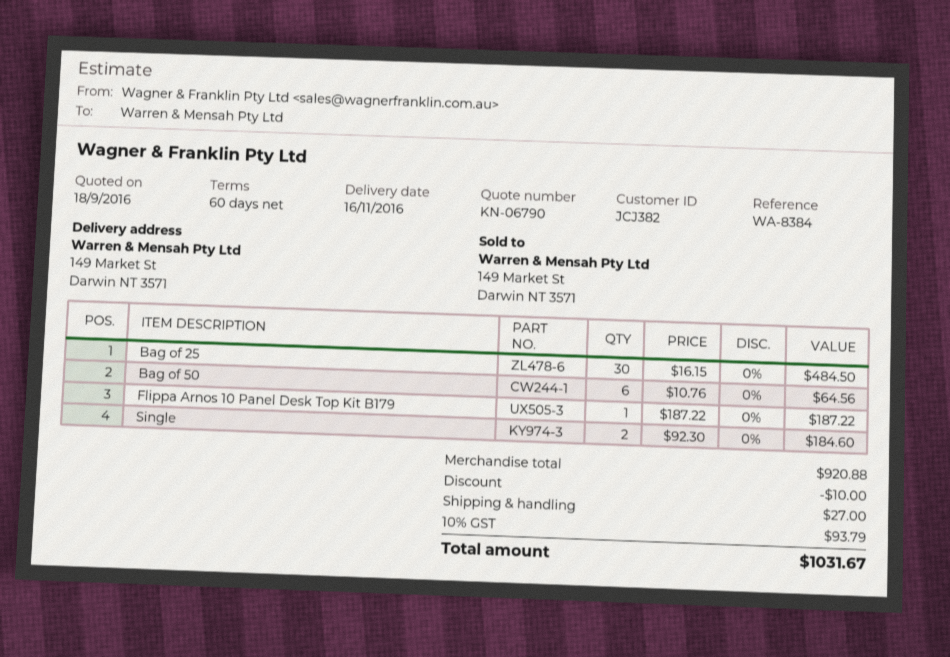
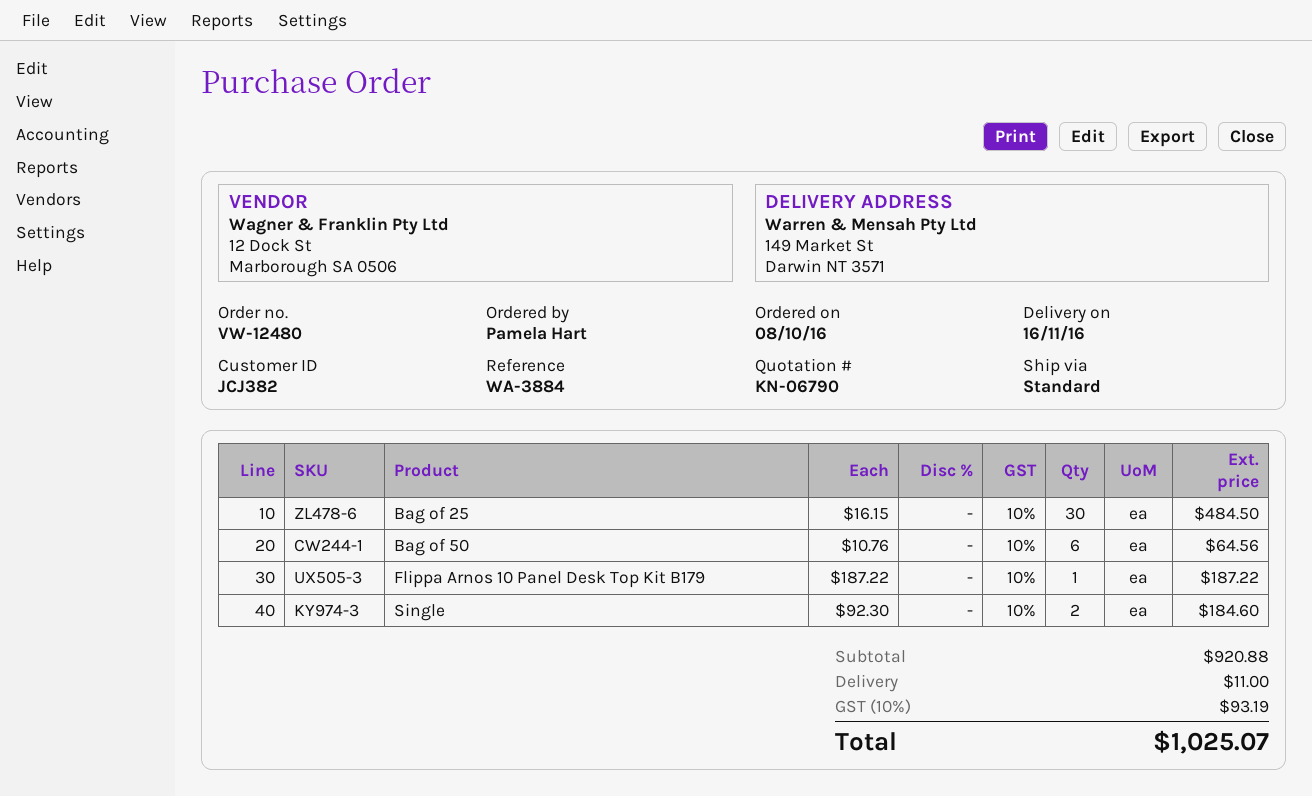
reference: WA-8384 -> WA-3884
discount: 10.00 -> none
shipping: 27.00 -> 11.00
tax: 10% = 93.79 -> 10% = 93.19
total: 1031.67 -> 1025.07

